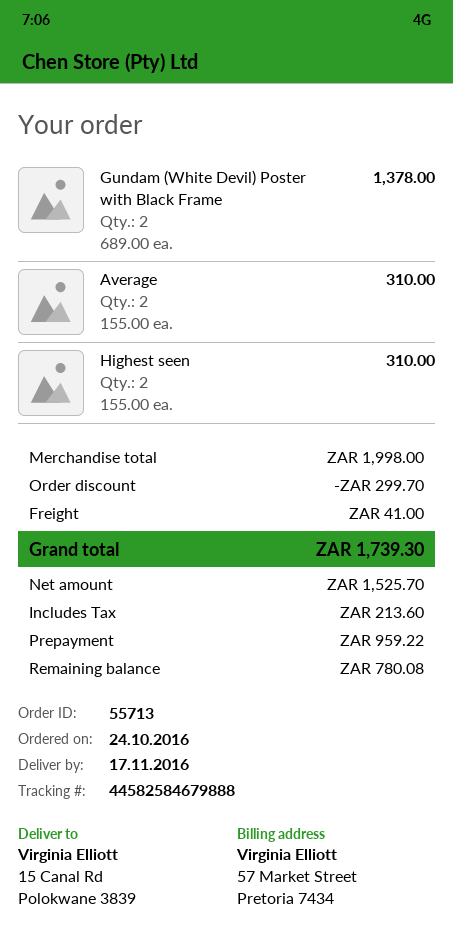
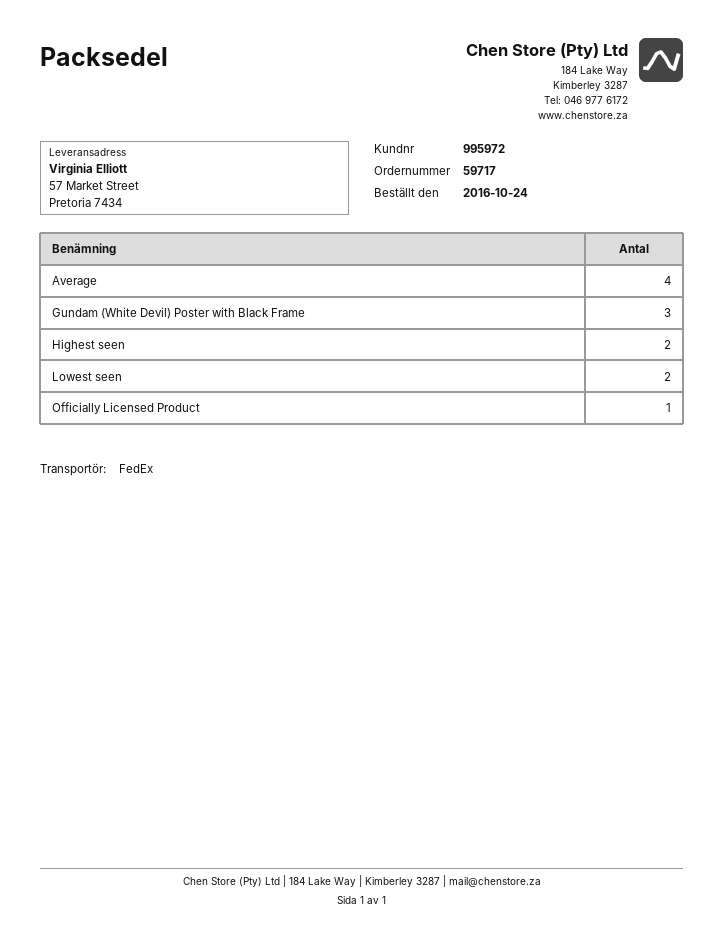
order number: 55713 -> 59717
ship to: 15 Canal Rd, Polokwane 3839 -> 57 Market Street, Pretoria 7434
Gundam (White Devil) Poster with Black Frame: 2 -> 3
Average: 2 -> 4
Lowest seen: none -> 2
Officially Licensed Product: none -> 1

